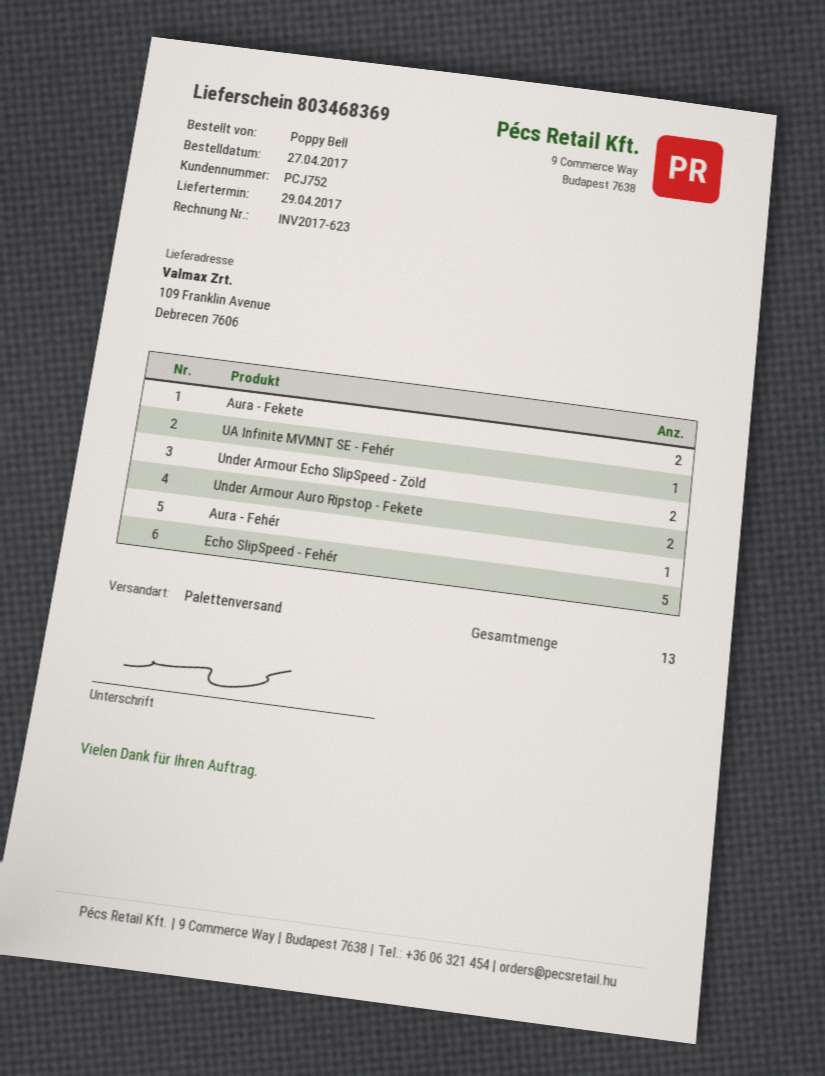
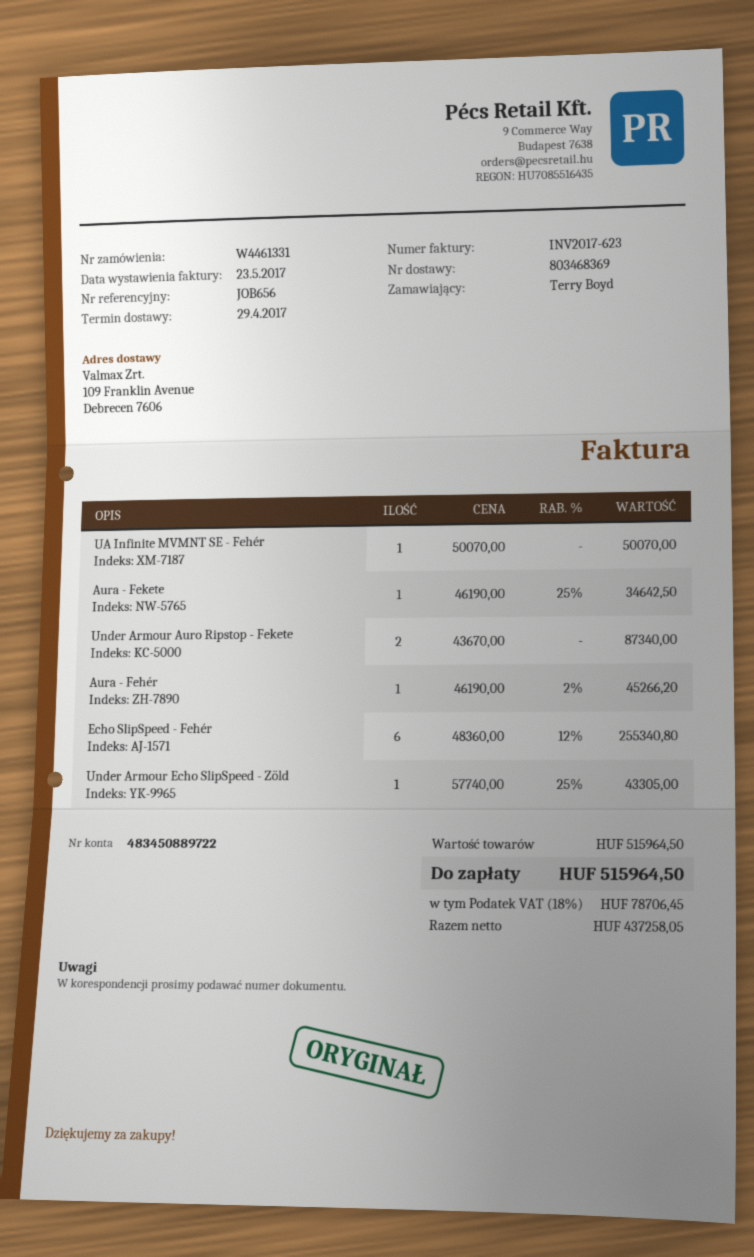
ordered by: Poppy Bell -> Terry Boyd
Aura - Fekete: 2 -> 1
Under Armour Echo SlipSpeed - Zöld: 2 -> 1
Echo SlipSpeed - Fehér: 5 -> 6

